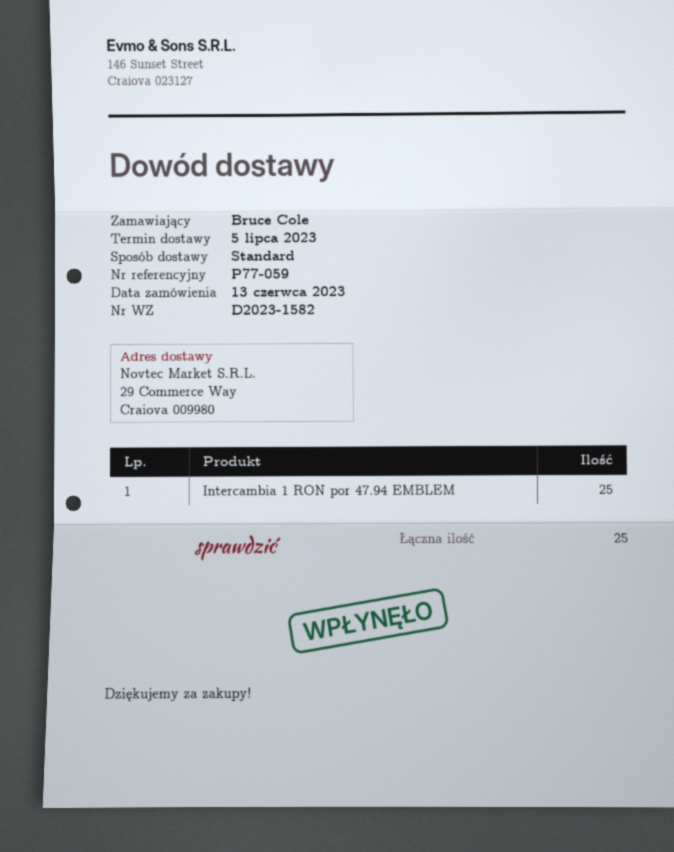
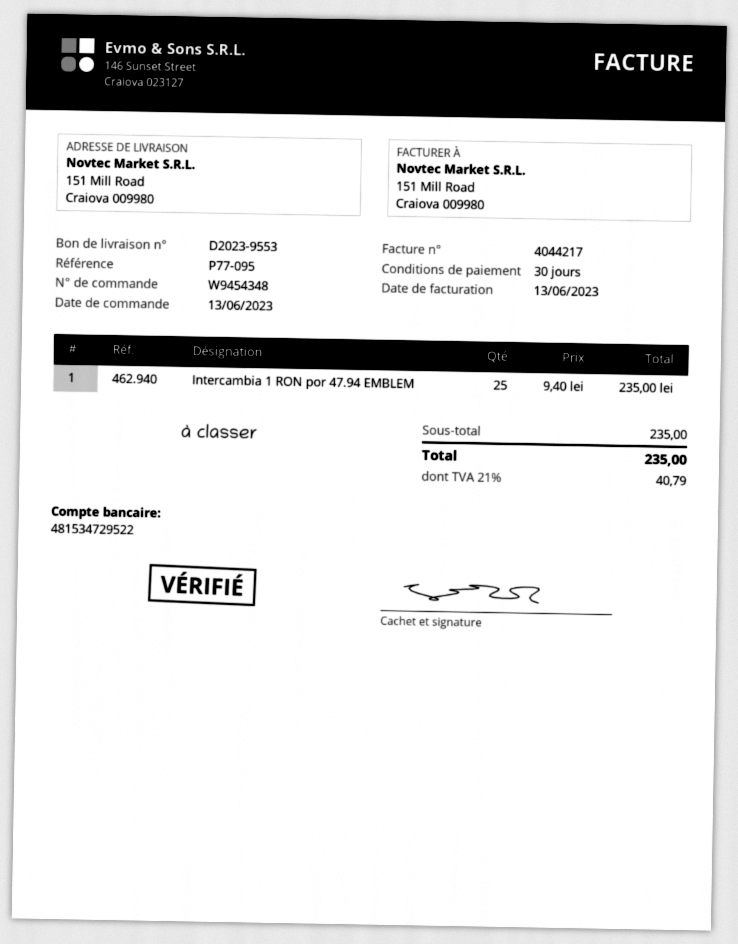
delivery note number: D2023-1582 -> D2023-9553
reference: P77-059 -> P77-095
ship to: 29 Commerce Way, Craiova 009980 -> 151 Mill Road, Craiova 009980

